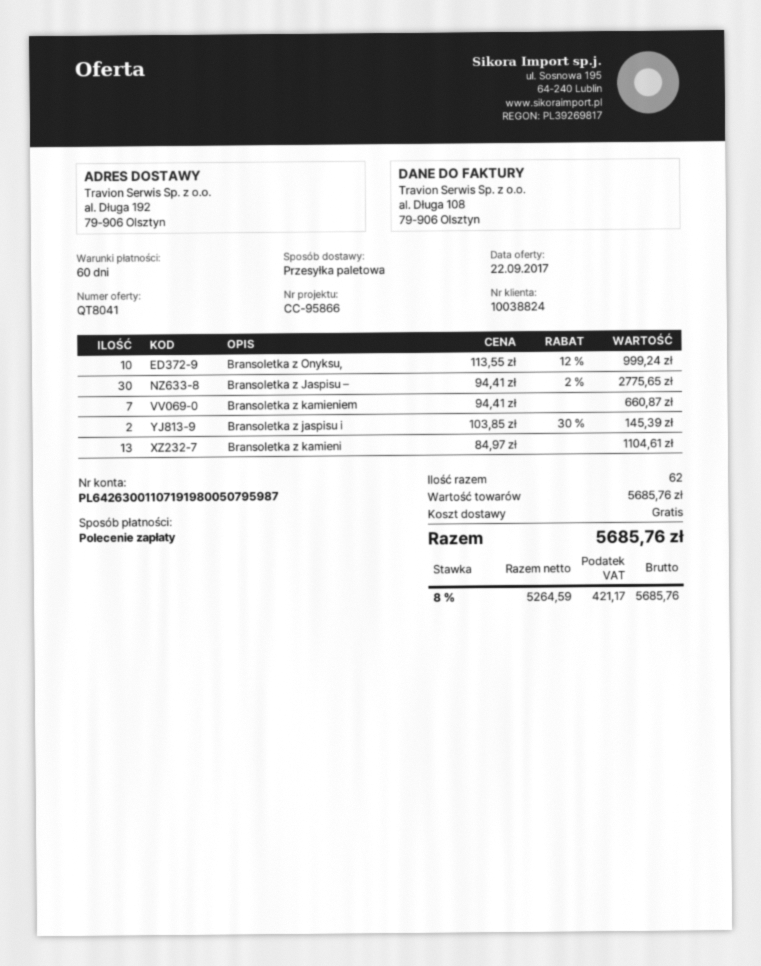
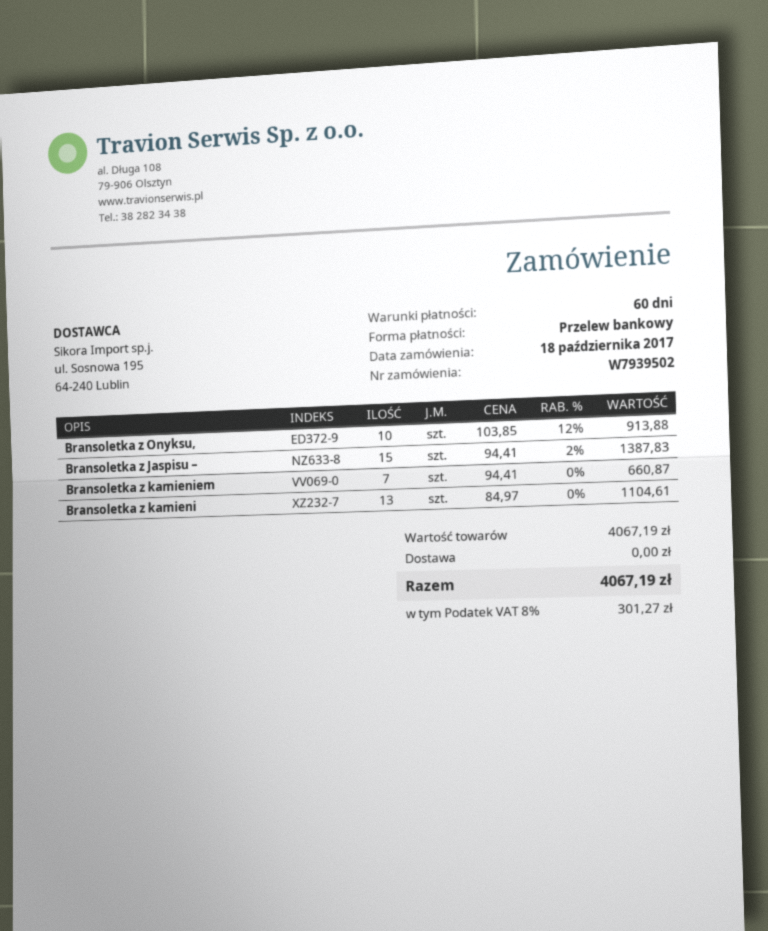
payment method: direct debit -> bank transfer
Bransoletka z Onyksu,: 10 x 113.55 - 12% = 999.24 -> 10 x 103.85 - 12% = 913.88
Bransoletka z Jaspisu –: 30 x 94.41 - 2% = 2775.65 -> 15 x 94.41 - 2% = 1387.83
Bransoletka z jaspisu i: 2 x 103.85 - 30% = 145.39 -> none
subtotal: 5685.76 -> 4067.19
tax: 8% = 421.17 -> 8% = 301.27
total: 5685.76 -> 4067.19

